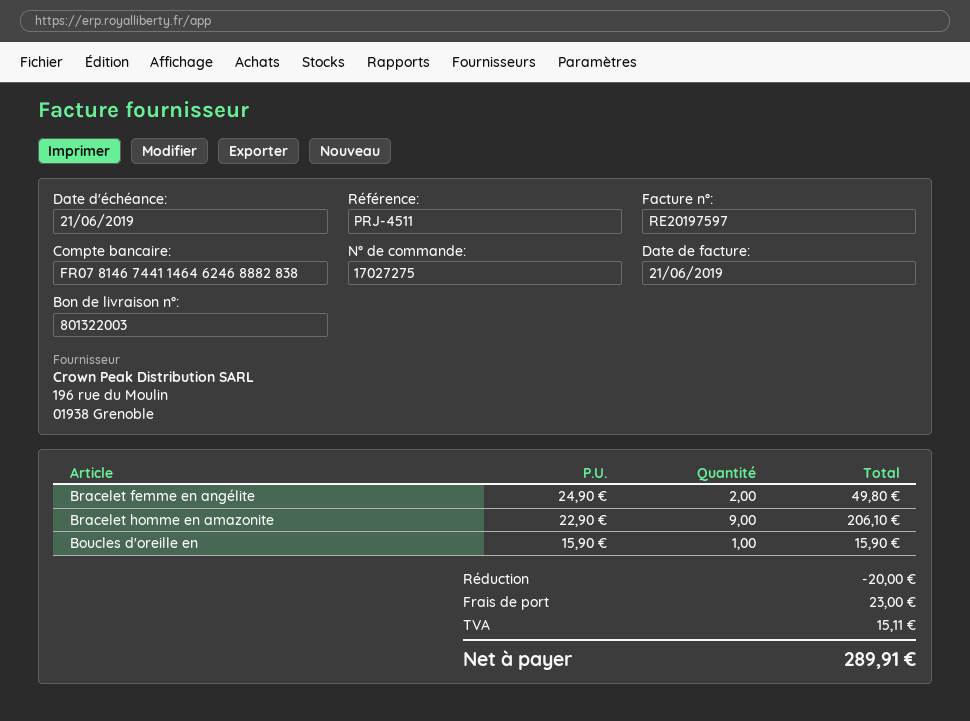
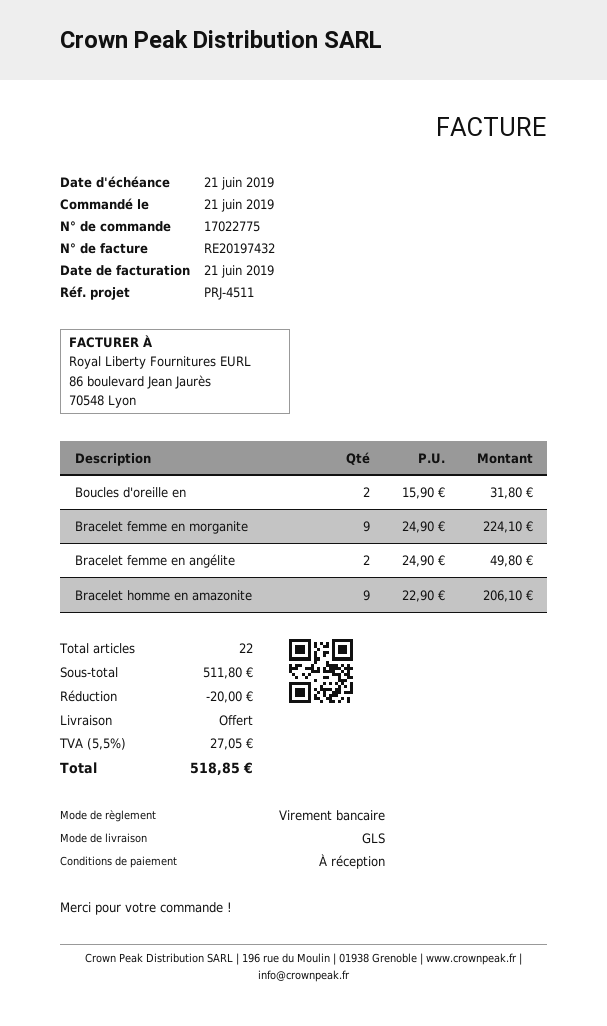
order number: 17027275 -> 17022775
invoice number: RE20197597 -> RE20197432
Boucles d'oreille en: 1 x 15.90 = 15.90 -> 2 x 15.90 = 31.80
Bracelet femme en morganite: none -> 9 x 24.90 = 224.10
shipping: 23.00 -> 0.00
tax: 15.11 -> 27.05
total: 289.91 -> 518.85

